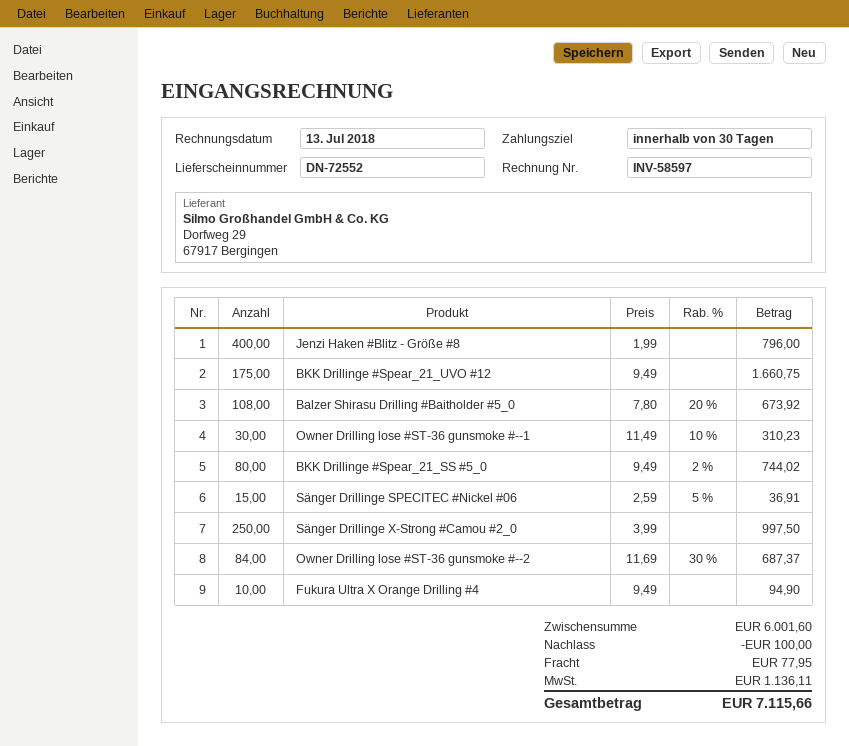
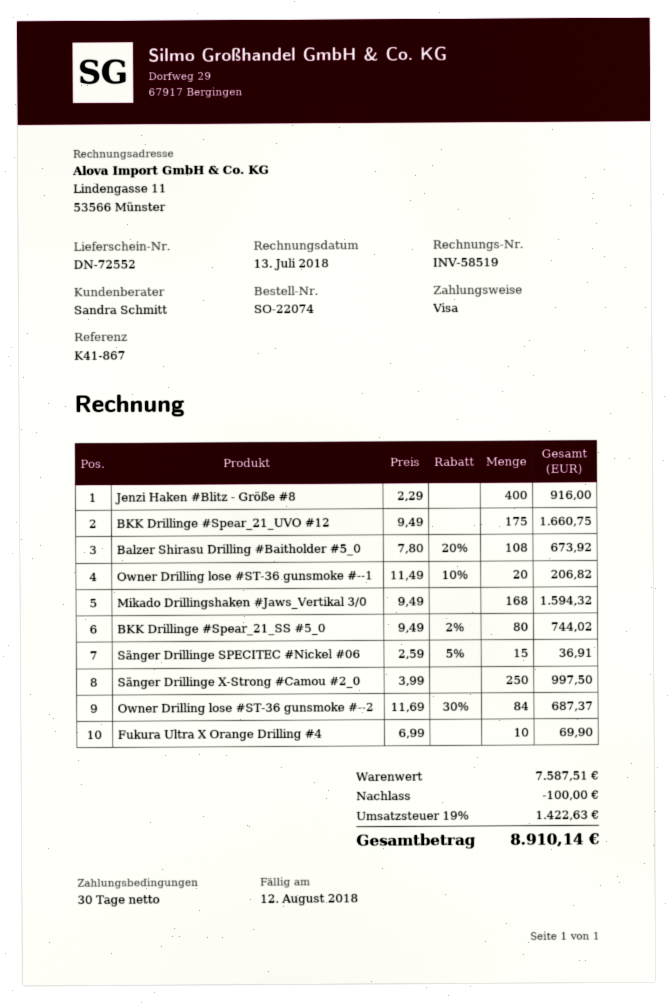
invoice number: INV-58597 -> INV-58519
Jenzi Haken #Blitz - Größe #8: 400 x 1.99 = 796.00 -> 400 x 2.29 = 916.00
Owner Drilling lose #ST-36 gunsmoke #--1: 30 x 11.49 - 10% = 310.23 -> 20 x 11.49 - 10% = 206.82
Fukura Ultra X Orange Drilling #4: 10 x 9.49 = 94.90 -> 10 x 6.99 = 69.90
Mikado Drillingshaken #Jaws_Vertikal 3/0: none -> 168 x 9.49 = 1594.32
subtotal: 6001.60 -> 7587.51
shipping: 77.95 -> none
tax: 1136.11 -> 1422.63
total: 7115.66 -> 8910.14

